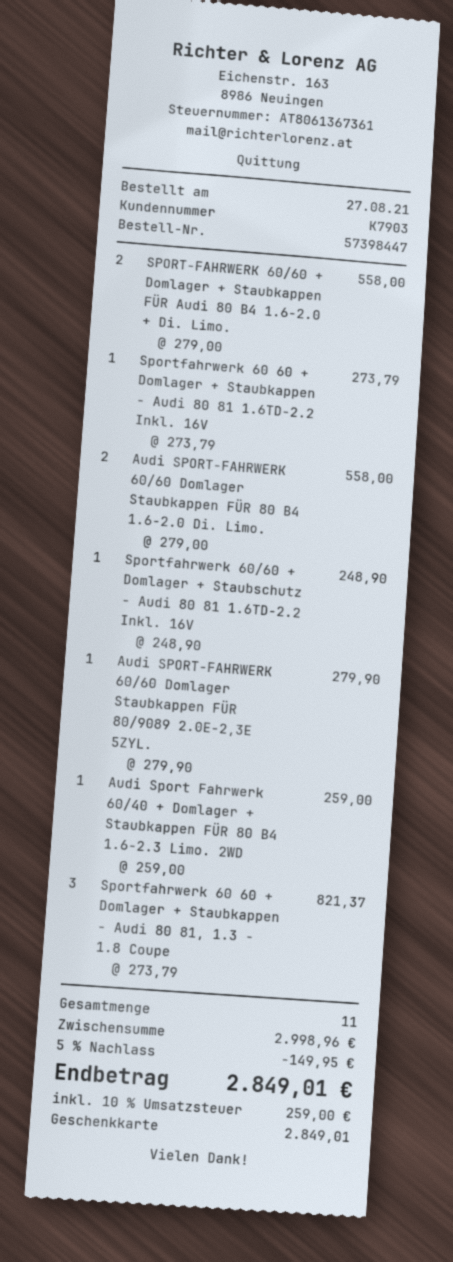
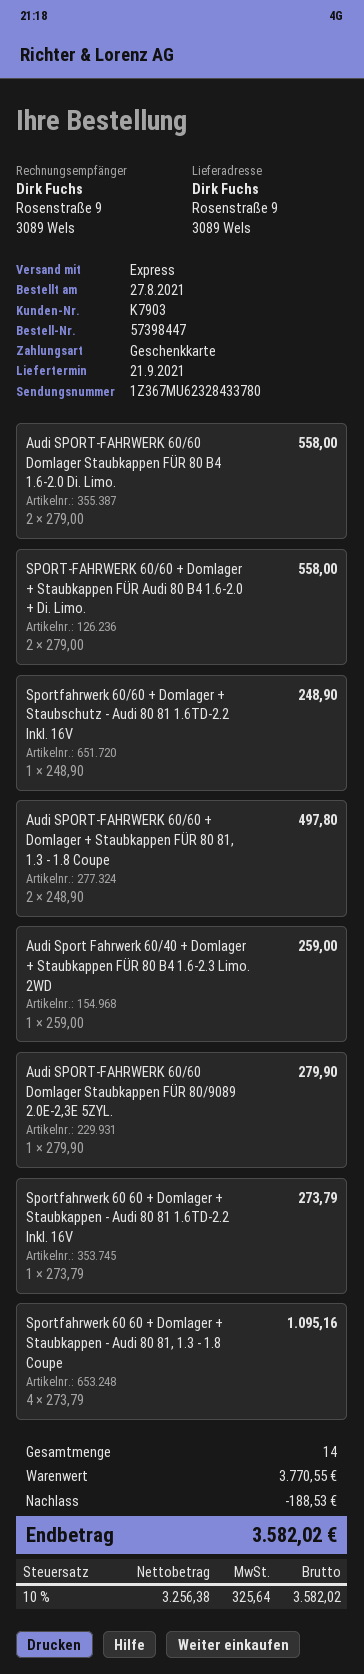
Sportfahrwerk 60 60 + Domlager + Staubkappen - Audi 80 81, 1.3 - 1.8 Coupe: 3 x 273.79 = 821.37 -> 4 x 273.79 = 1095.16
Audi SPORT-FAHRWERK 60/60 + Domlager + Staubkappen FÜR 80 81, 1.3 - 1.8 Coupe: none -> 2 x 248.90 = 497.80
total quantity: 11 -> 14
subtotal: 2998.96 -> 3770.55
discount: 149.95 -> 188.53
tax: 10% = 259.00 -> 10% = 325.64
total: 2849.01 -> 3582.02

